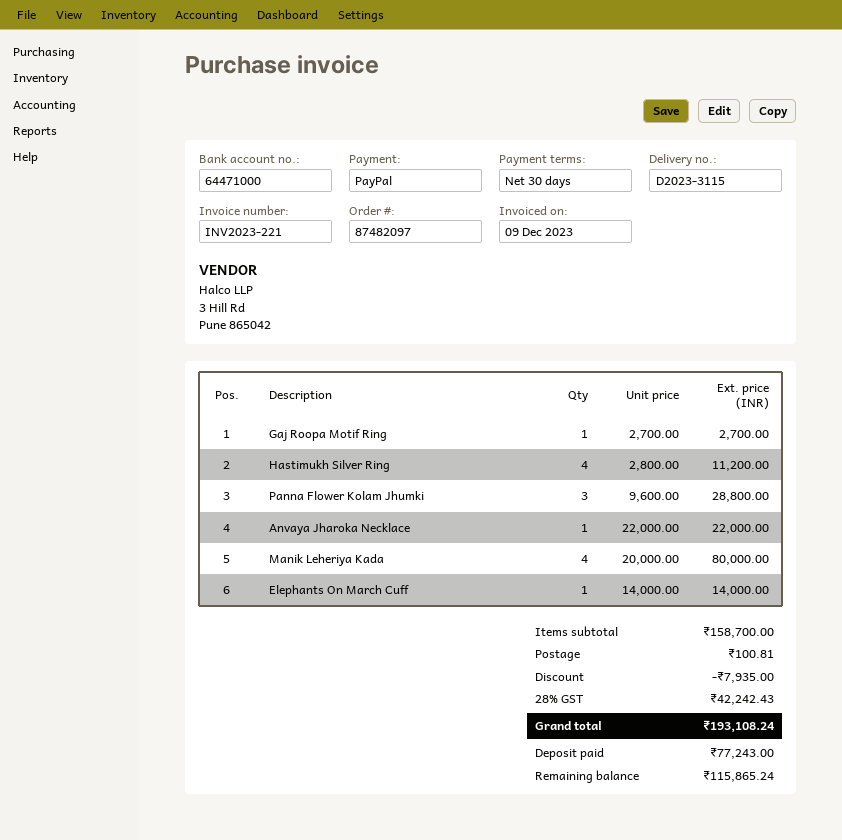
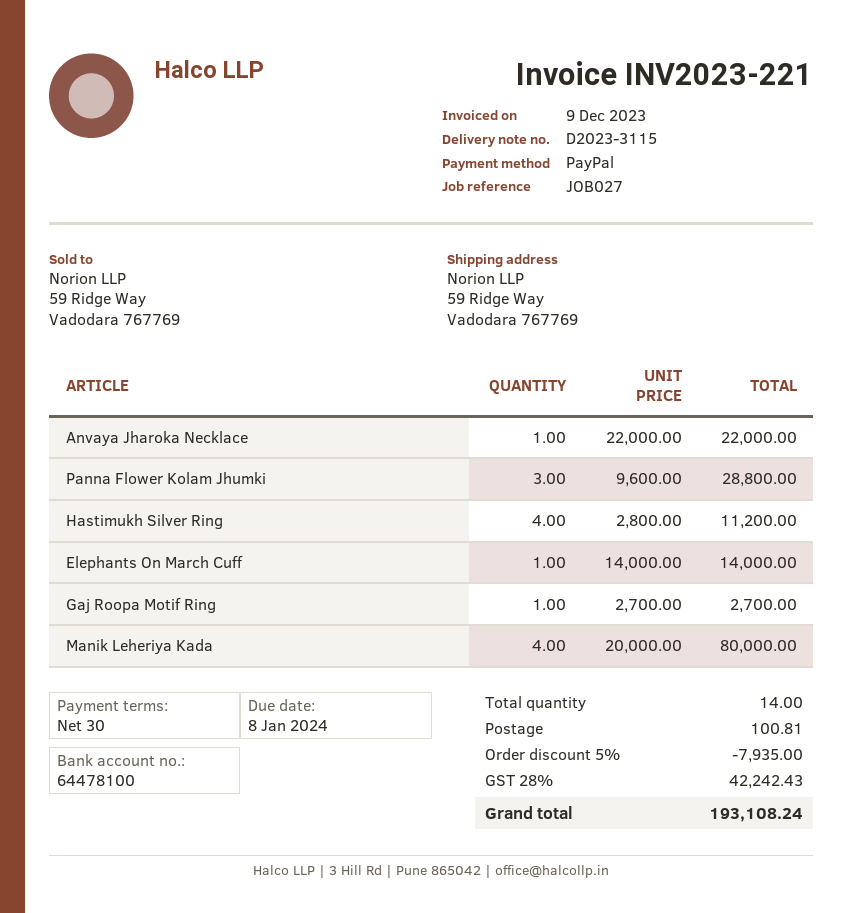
bank account: 64471000 -> 64478100

